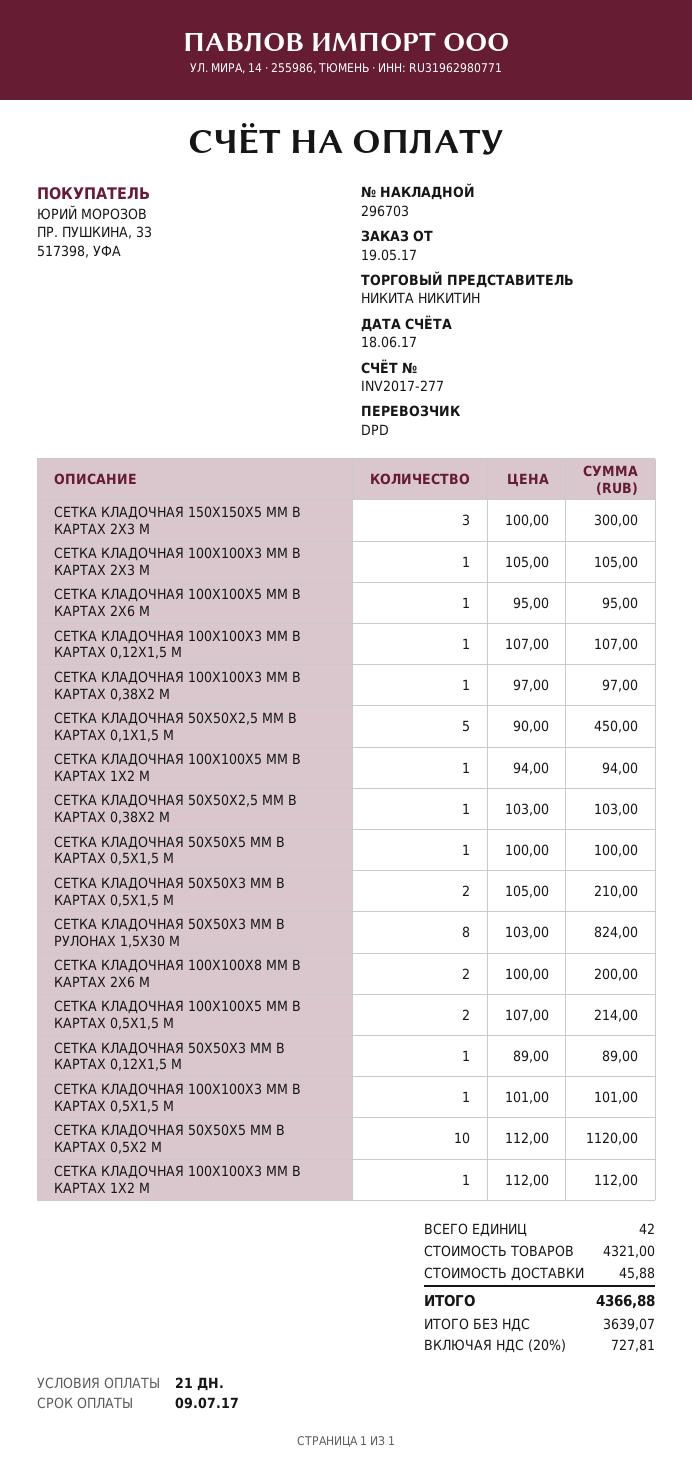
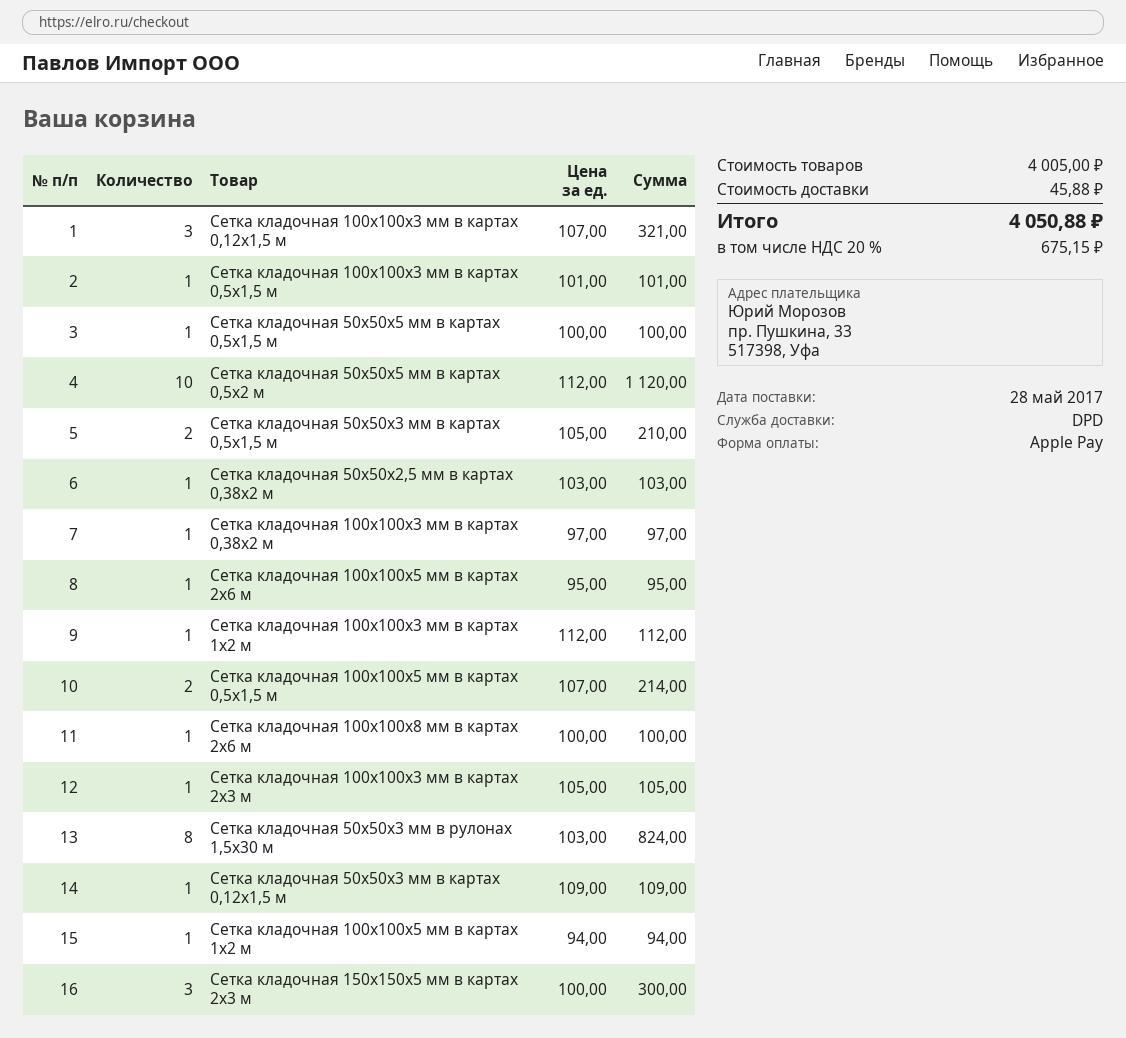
СЕТКА КЛАДОЧНАЯ 100Х100Х3 ММ В КАРТАХ 0,12Х1,5 М: 1 x 107.00 = 107.00 -> 3 x 107.00 = 321.00
СЕТКА КЛАДОЧНАЯ 50Х50Х2,5 ММ В КАРТАХ 0,1Х1,5 М: 5 x 90.00 = 450.00 -> none
СЕТКА КЛАДОЧНАЯ 100Х100Х8 ММ В КАРТАХ 2Х6 М: 2 x 100.00 = 200.00 -> 1 x 100.00 = 100.00
СЕТКА КЛАДОЧНАЯ 50Х50Х3 ММ В КАРТАХ 0,12Х1,5 М: 1 x 89.00 = 89.00 -> 1 x 109.00 = 109.00
subtotal: 4321.00 -> 4005.00
tax: 20% = 727.81 -> 20% = 675.15
total: 4366.88 -> 4050.88

